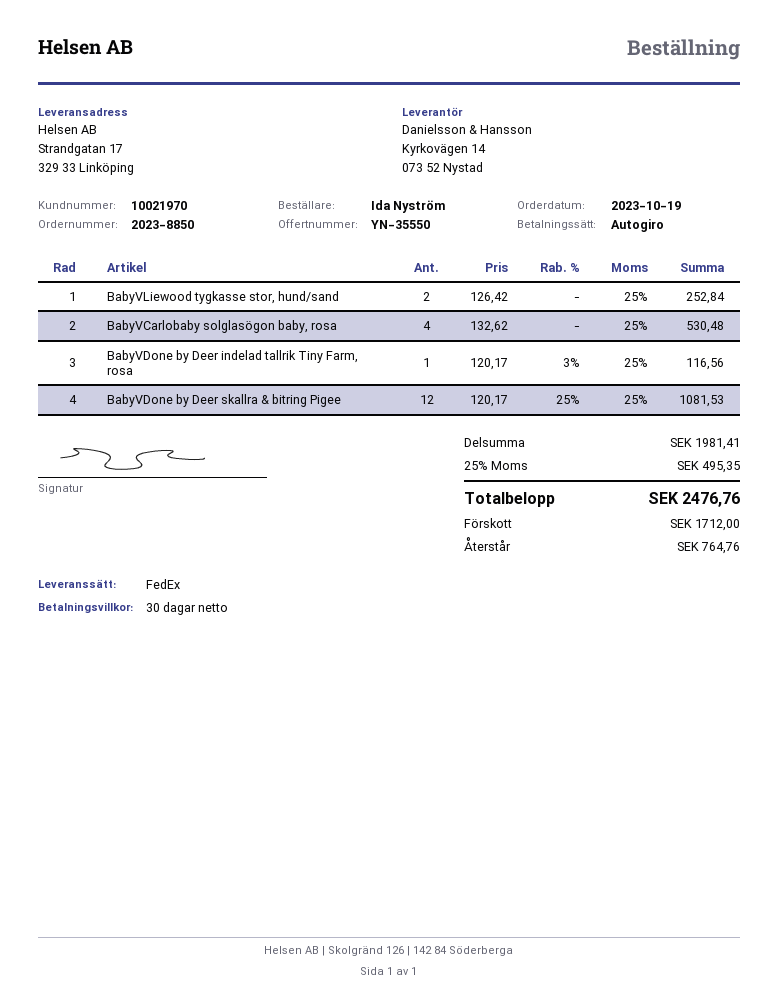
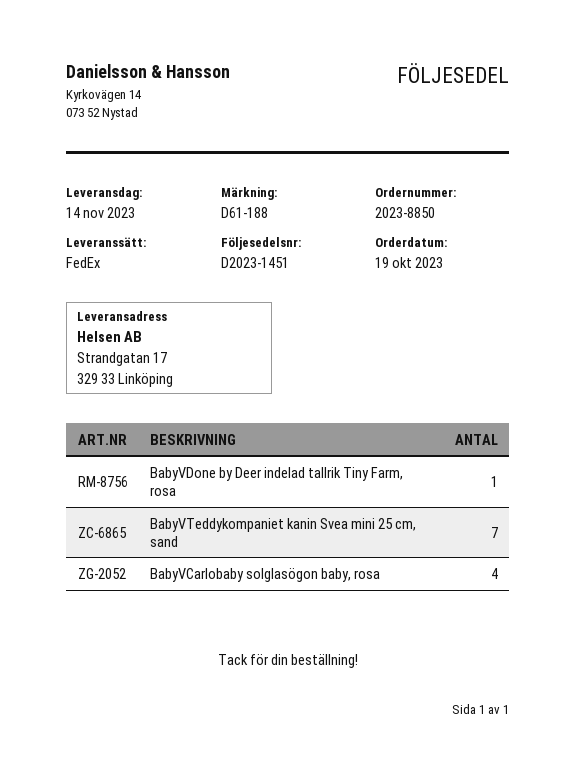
BabyVLiewood tygkasse stor, hund/sand: 2 -> none
BabyVDone by Deer skallra & bitring Pigee: 12 -> none
BabyVTeddykompaniet kanin Svea mini 25 cm, sand: none -> 7

